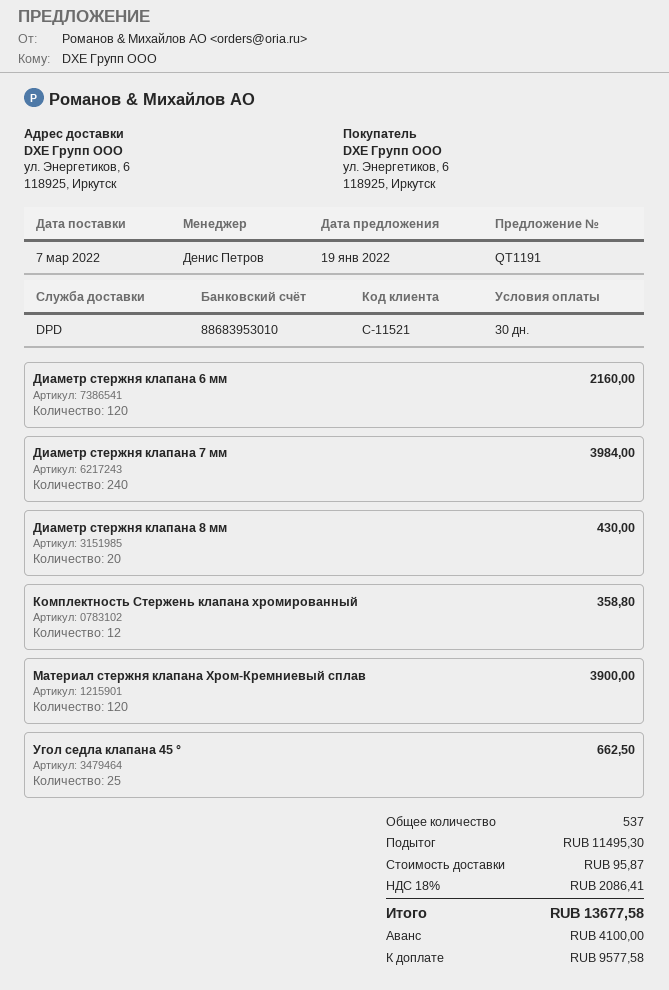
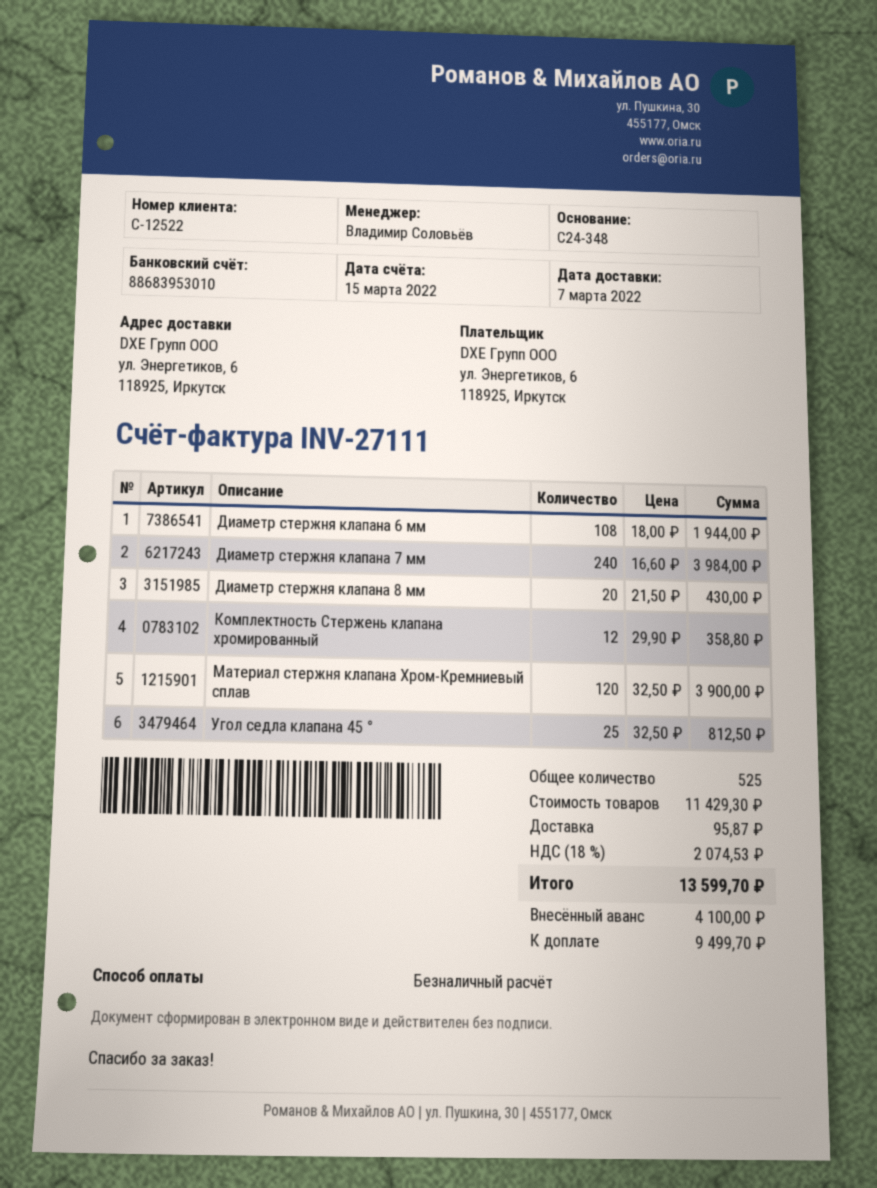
customer number: C-11521 -> C-12522
sales rep: Денис Петров -> Владимир Соловьёв
Диаметр стержня клапана 6 мм: 120 for 2160.00 -> 108 for 1944.00
Угол седла клапана 45 °: 25 for 662.50 -> 25 for 812.50
total quantity: 537 -> 525
subtotal: 11495.30 -> 11429.30
tax: 18% = 2086.41 -> 18% = 2074.53
total: 13677.58 -> 13599.70
balance: 9577.58 -> 9499.70

